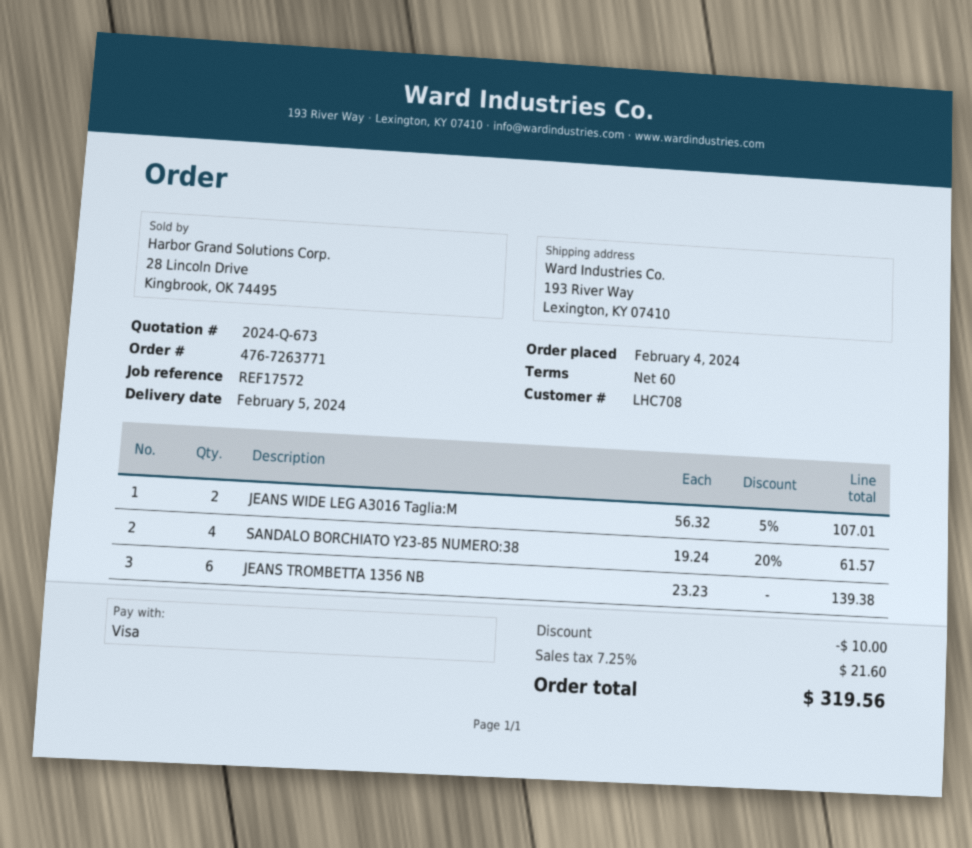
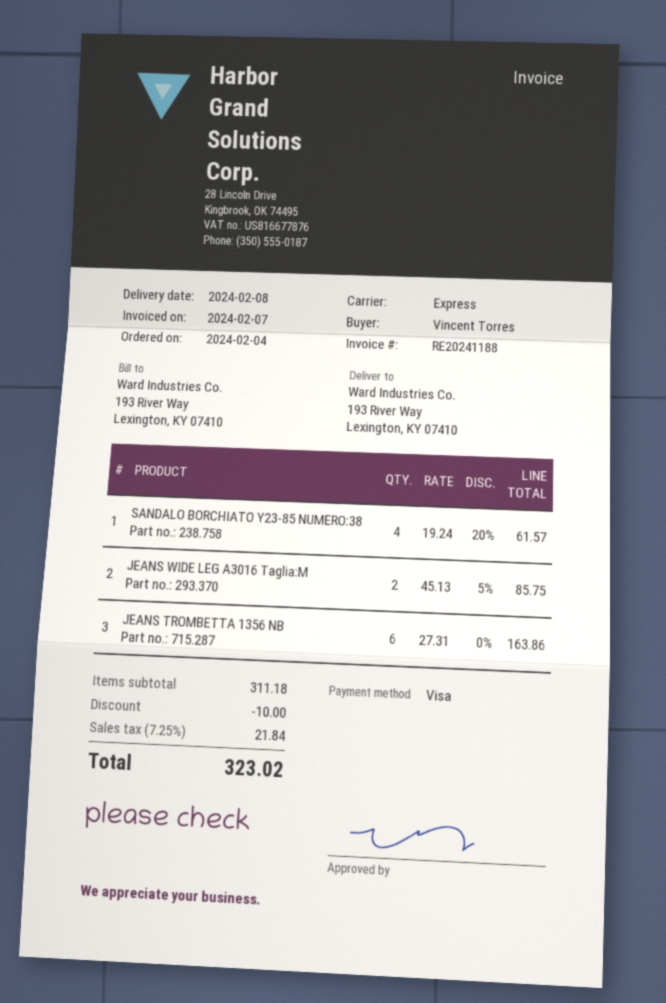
delivery date: 2024-02-05 -> 2024-02-08
JEANS WIDE LEG A3016 Taglia:M: 2 x 56.32 - 5% = 107.01 -> 2 x 45.13 - 5% = 85.75
JEANS TROMBETTA 1356 NB: 6 x 23.23 = 139.38 -> 6 x 27.31 = 163.86
tax: 7.25% = 21.60 -> 7.25% = 21.84
total: 319.56 -> 323.02

